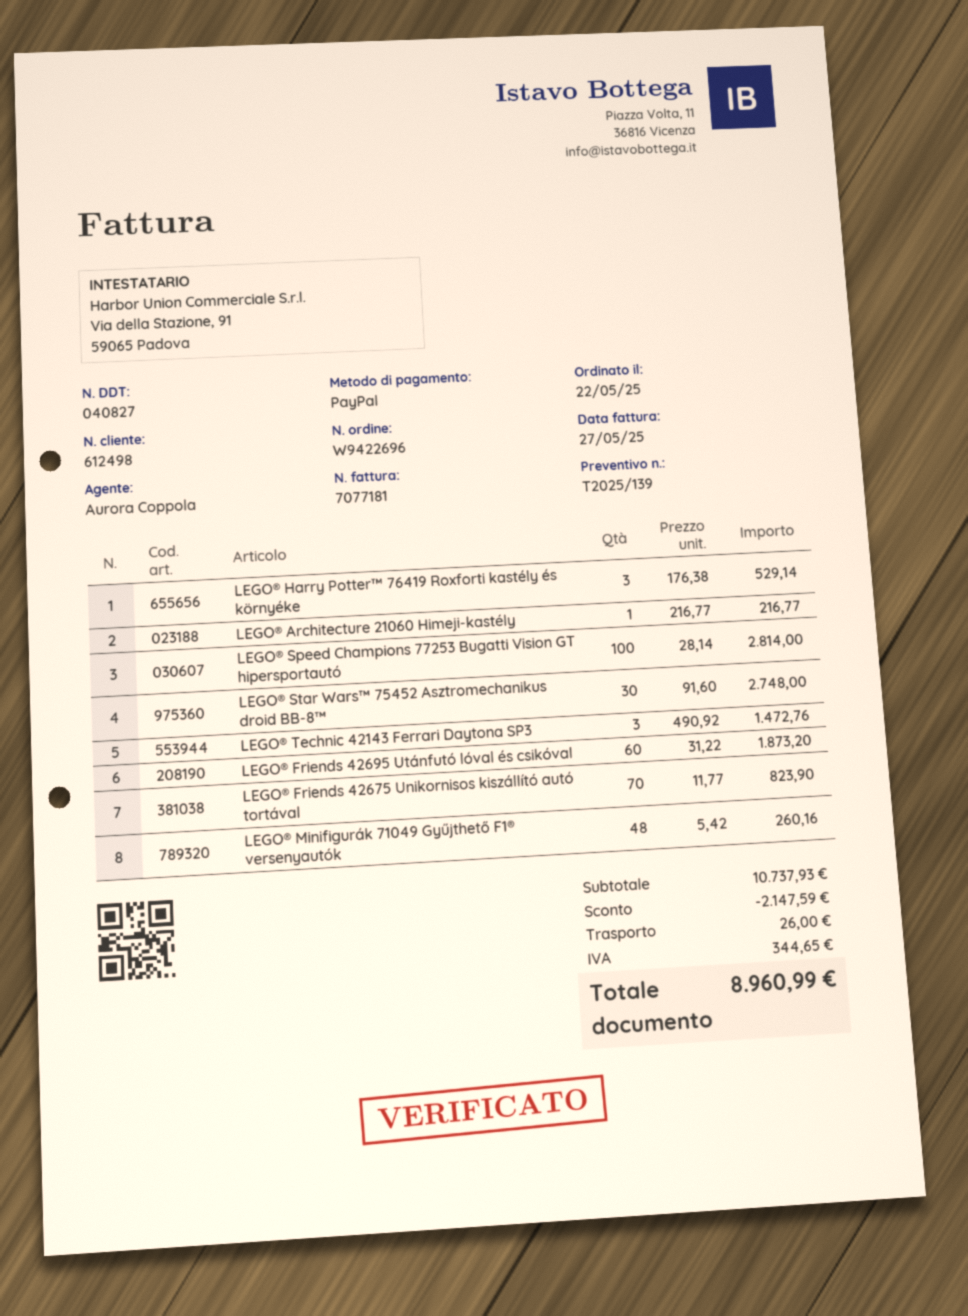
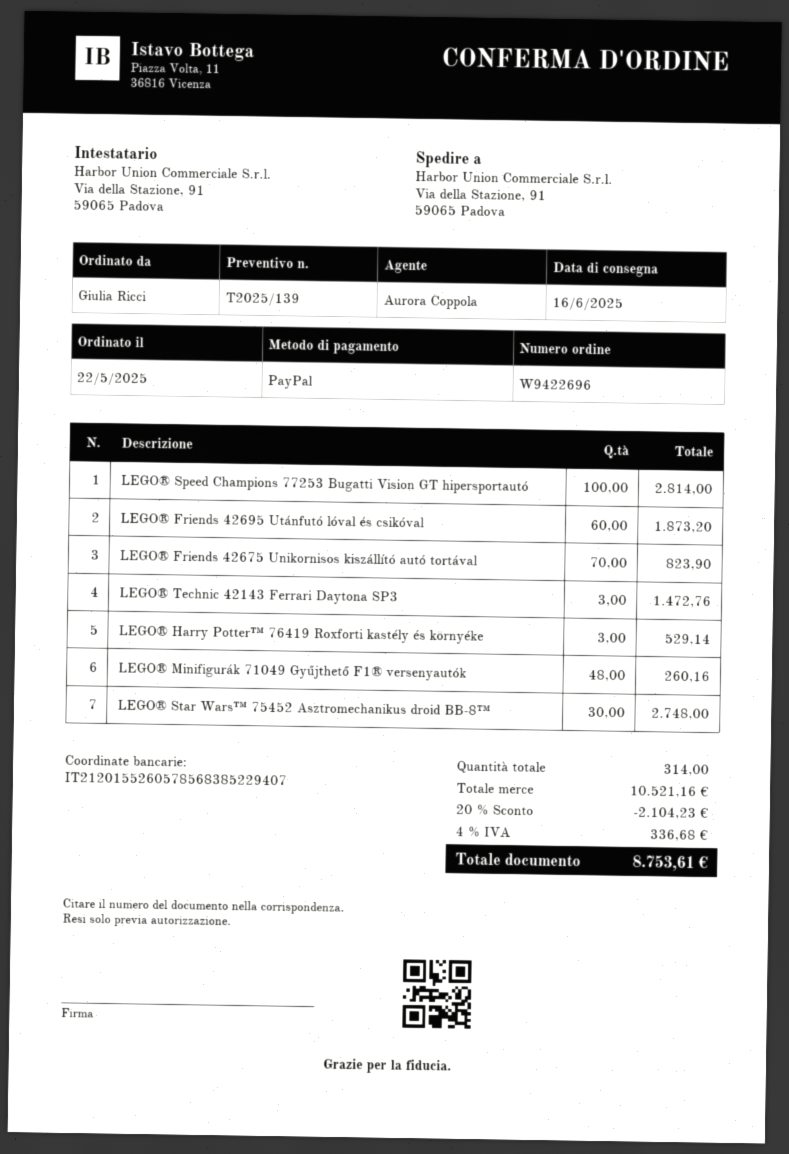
LEGO® Architecture 21060 Himeji-kastély: 1 for 216.77 -> none
subtotal: 10737.93 -> 10521.16
discount: 2147.59 -> 2104.23
shipping: 26.00 -> none
tax: 344.65 -> 336.68
total: 8960.99 -> 8753.61

